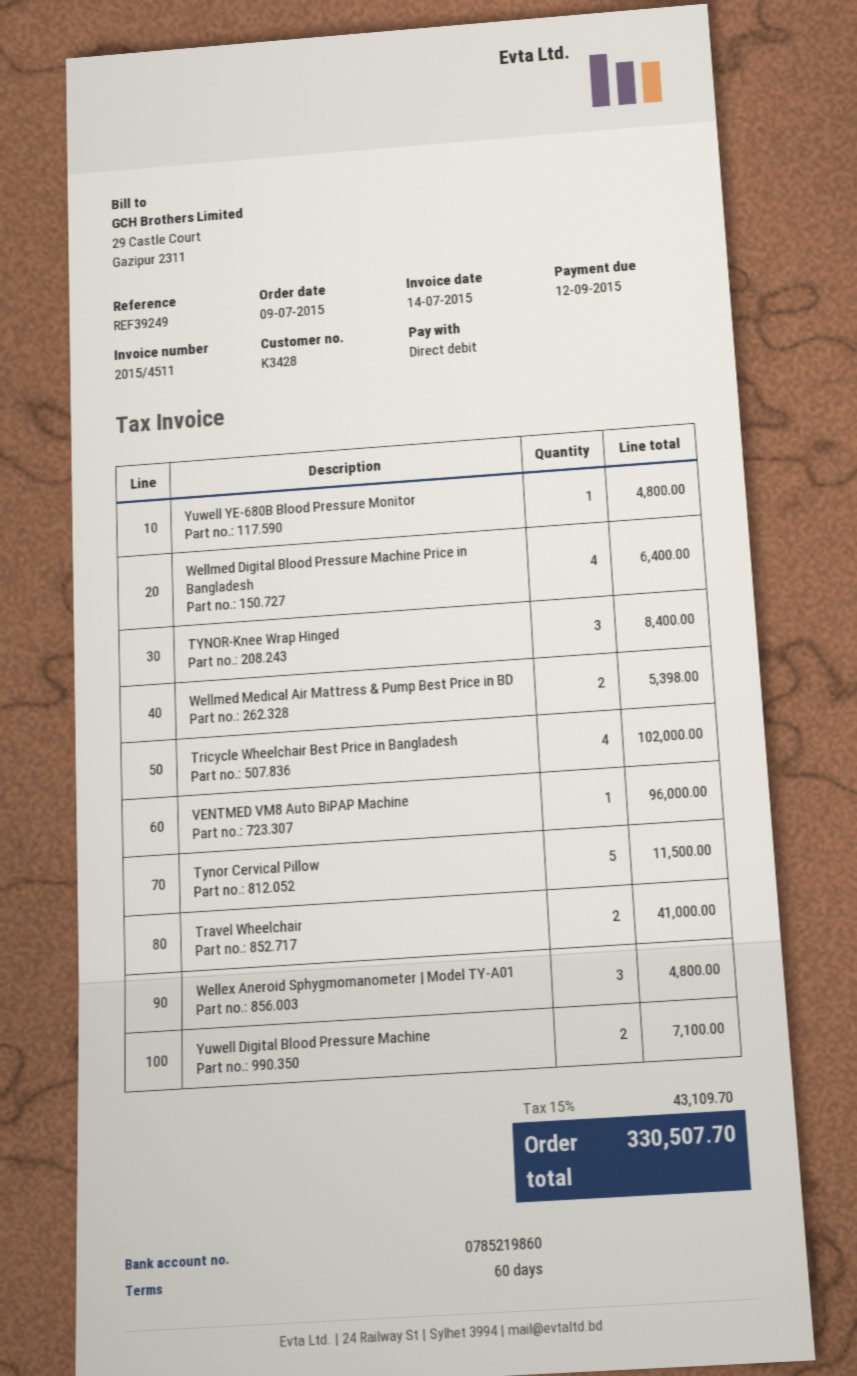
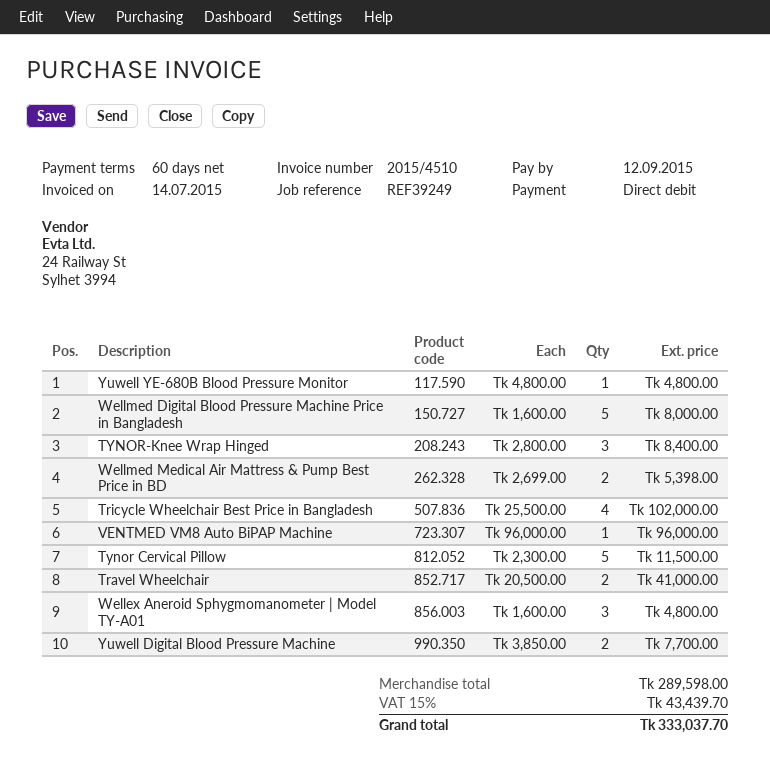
invoice number: 2015/4511 -> 2015/4510
Wellmed Digital Blood Pressure Machine Price in Bangladesh: 4 for 6400.00 -> 5 for 8000.00
Yuwell Digital Blood Pressure Machine: 2 for 7100.00 -> 2 for 7700.00
tax: 15% = 43109.70 -> 15% = 43439.70
total: 330507.70 -> 333037.70

